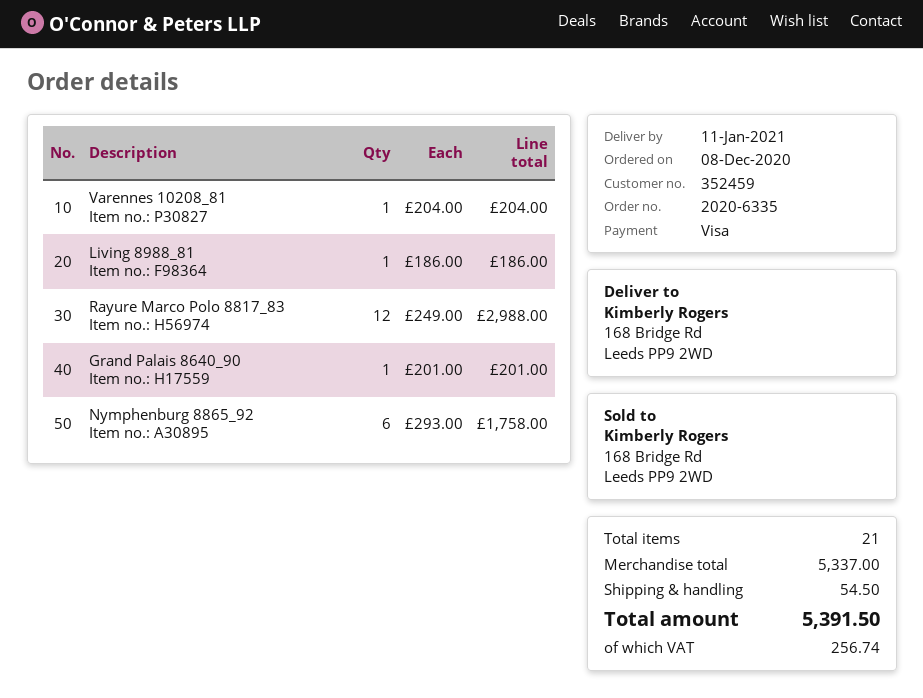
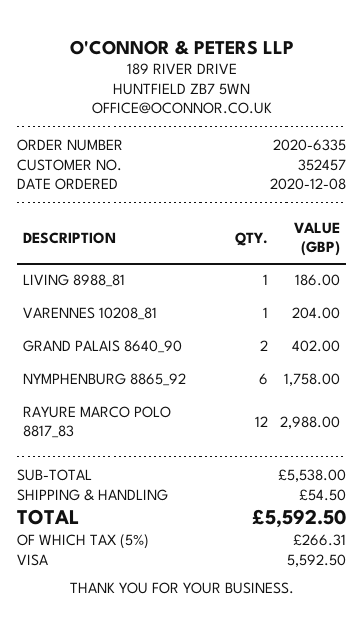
customer number: 352459 -> 352457
Grand Palais 8640_90: 1 for 201.00 -> 2 for 402.00
subtotal: 5337.00 -> 5538.00
tax: 256.74 -> 266.31
total: 5391.50 -> 5592.50

